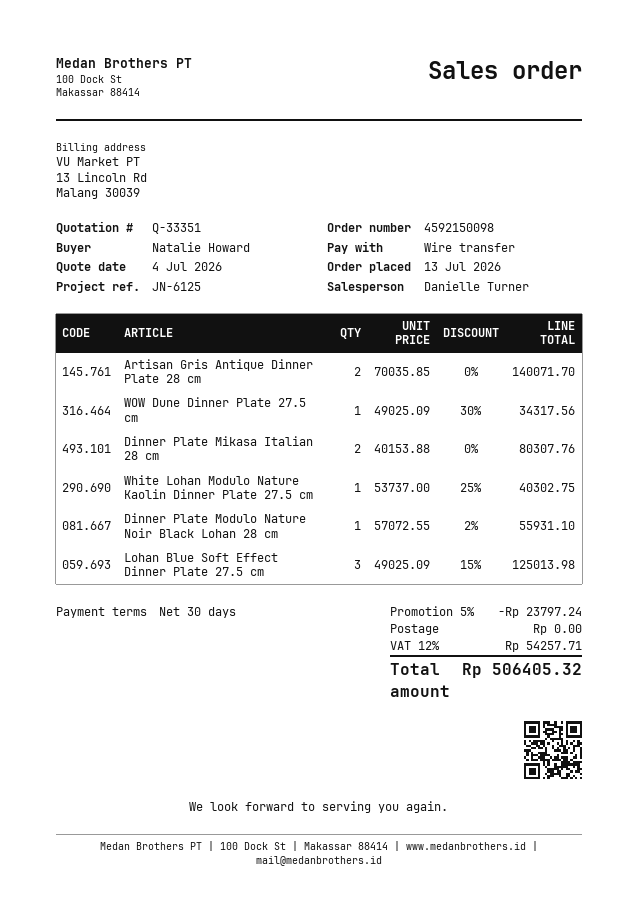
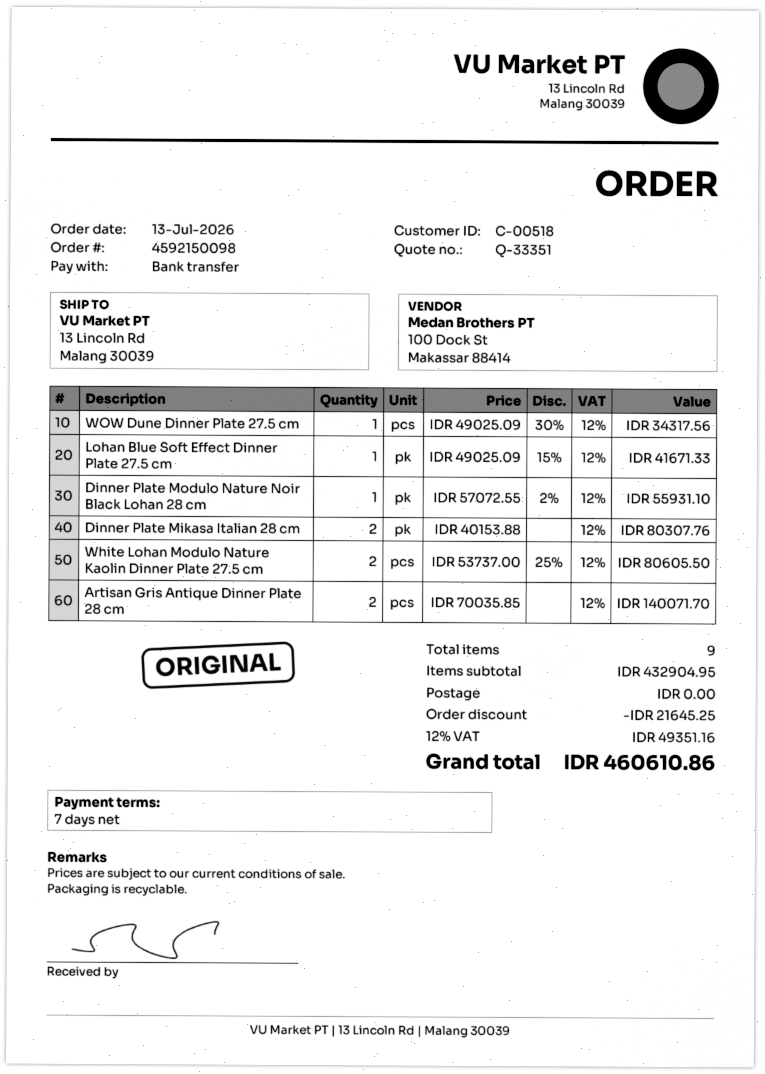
payment terms: 30 days -> 7 days
White Lohan Modulo Nature Kaolin Dinner Plate 27.5 cm: 1 x 53737.00 - 25% = 40302.75 -> 2 x 53737.00 - 25% = 80605.50
Lohan Blue Soft Effect Dinner Plate 27.5 cm: 3 x 49025.09 - 15% = 125013.98 -> 1 x 49025.09 - 15% = 41671.33
discount: 23797.24 -> 21645.25
tax: 12% = 54257.71 -> 12% = 49351.16
total: 506405.32 -> 460610.86

